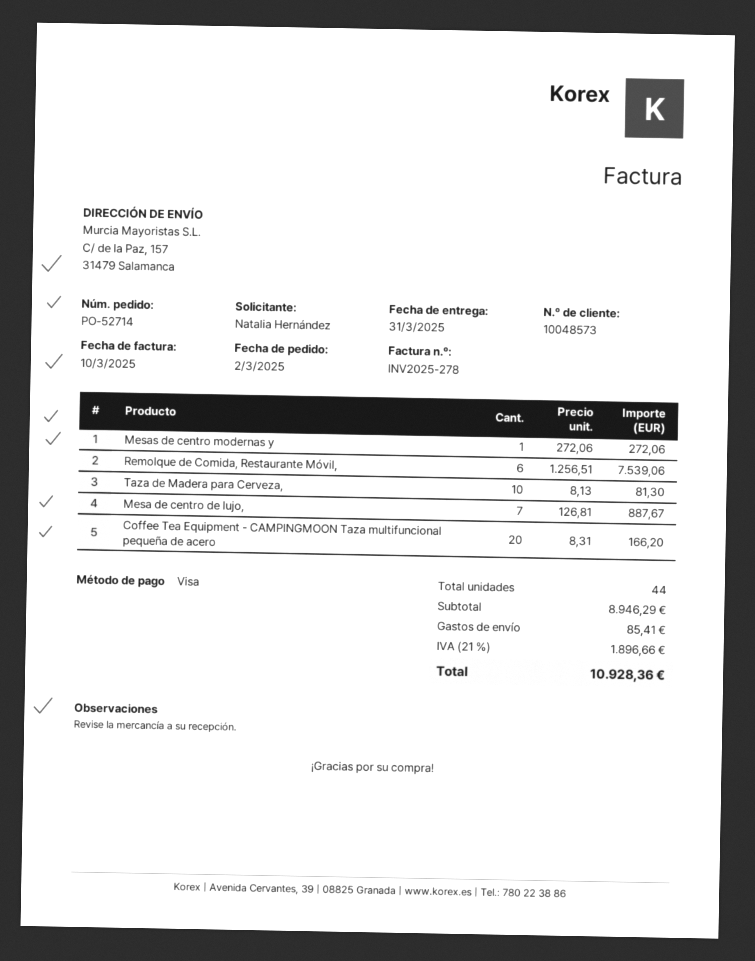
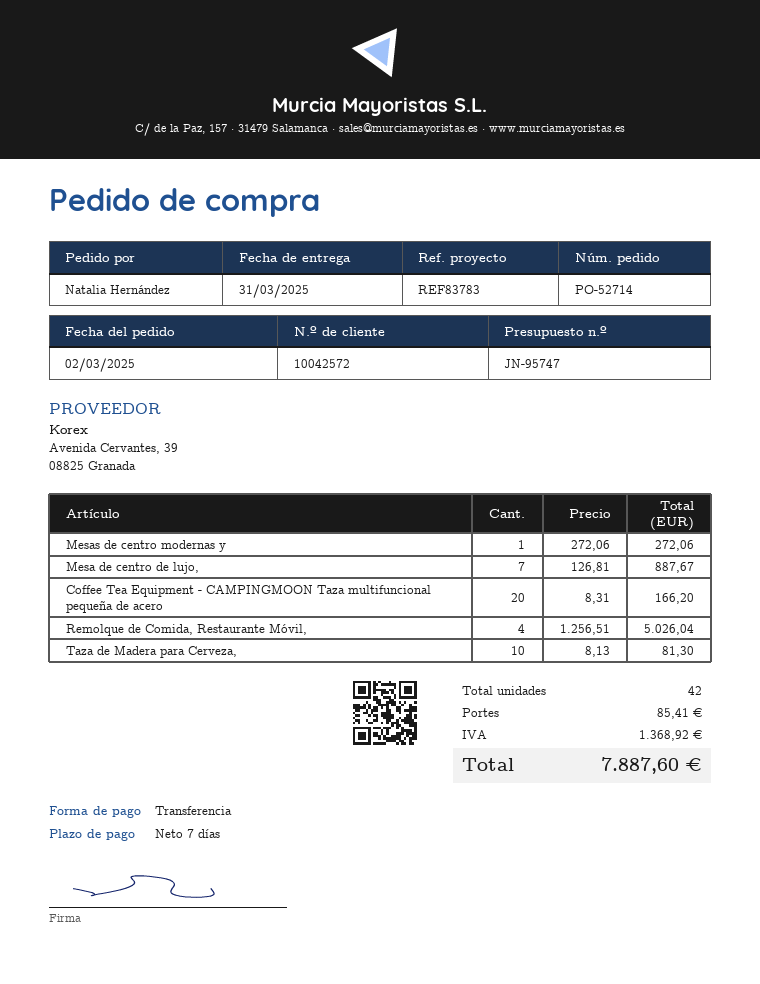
customer number: 10048573 -> 10042572
payment method: Visa -> bank transfer
Remolque de Comida, Restaurante Móvil,: 6 x 1256.51 = 7539.06 -> 4 x 1256.51 = 5026.04
total quantity: 44 -> 42
tax: 1896.66 -> 1368.92
total: 10928.36 -> 7887.60

